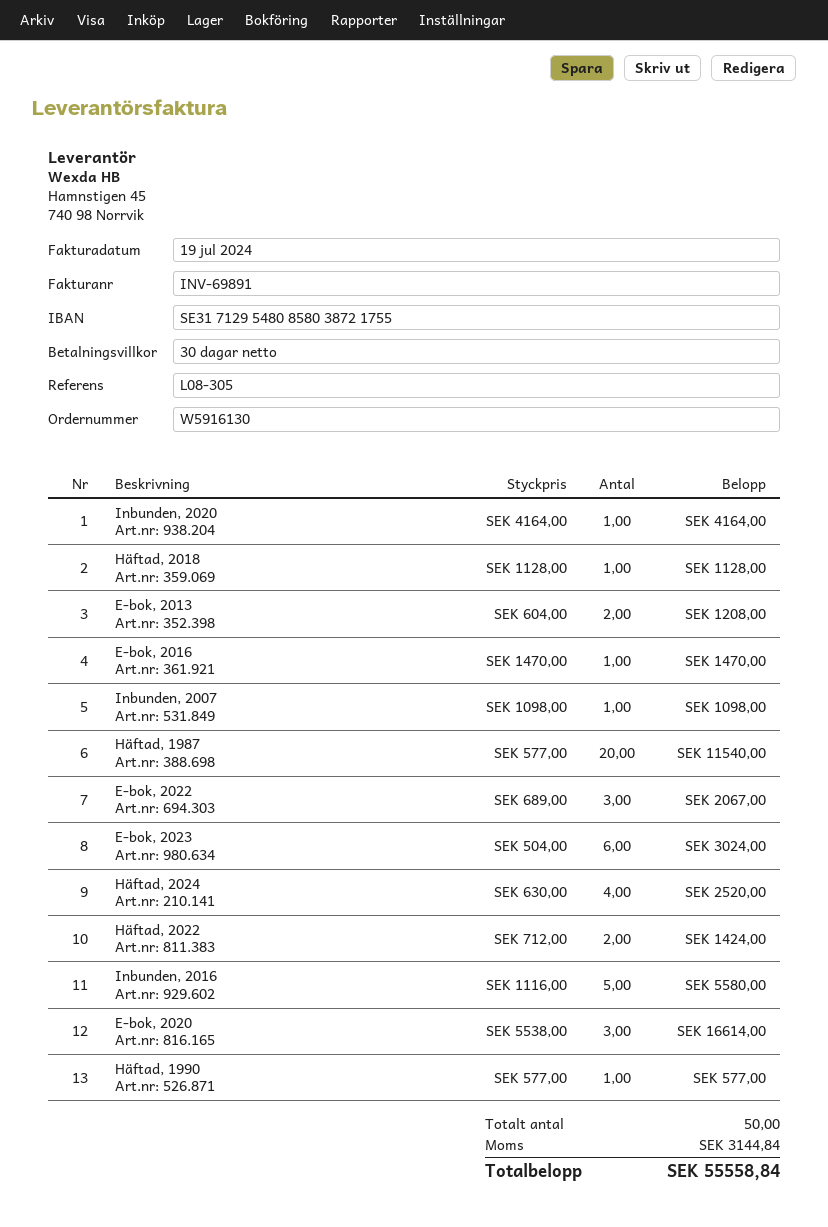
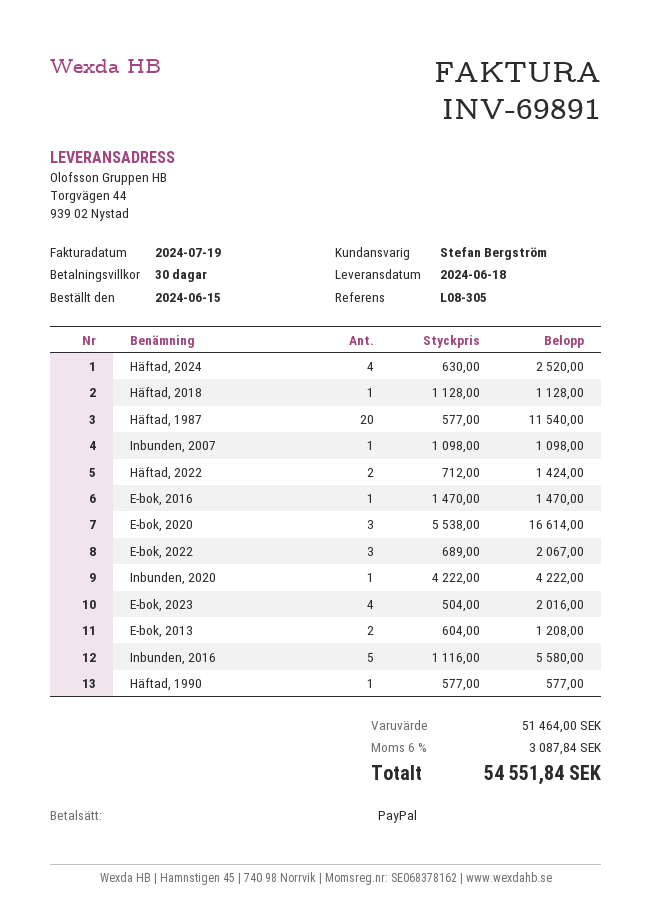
Inbunden, 2020: 1 x 4164.00 = 4164.00 -> 1 x 4222.00 = 4222.00
E-bok, 2023: 6 x 504.00 = 3024.00 -> 4 x 504.00 = 2016.00
tax: 3144.84 -> 3087.84
total: 55558.84 -> 54551.84

